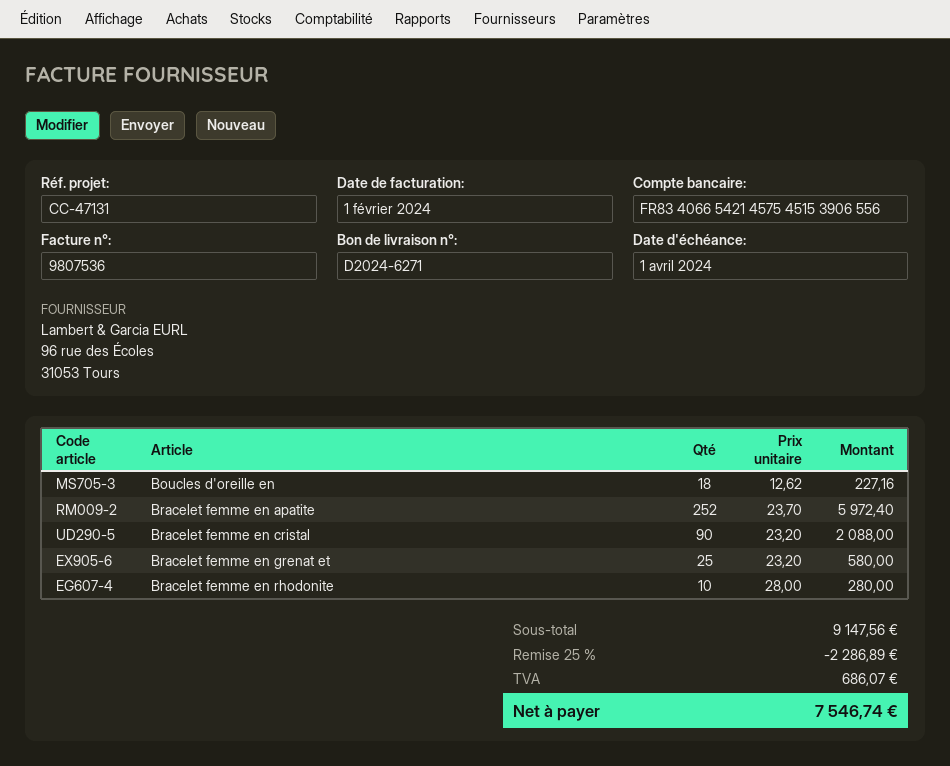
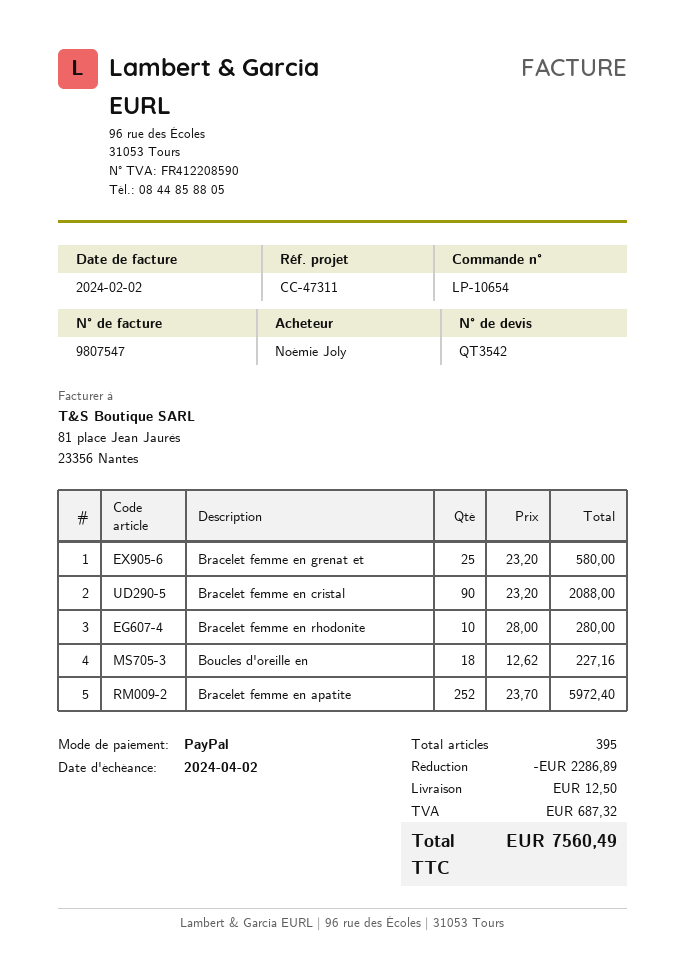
invoice number: 9807536 -> 9807547
invoice date: 2024-02-01 -> 2024-02-02
due date: 2024-04-01 -> 2024-04-02
reference: CC-47131 -> CC-47311
shipping: none -> 12.50
tax: 686.07 -> 687.32
total: 7546.74 -> 7560.49

